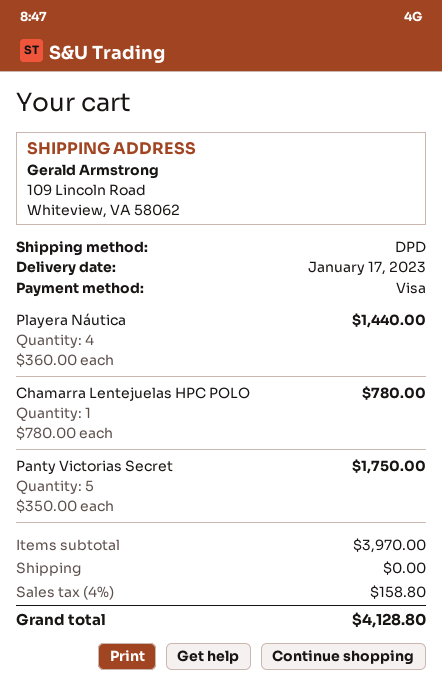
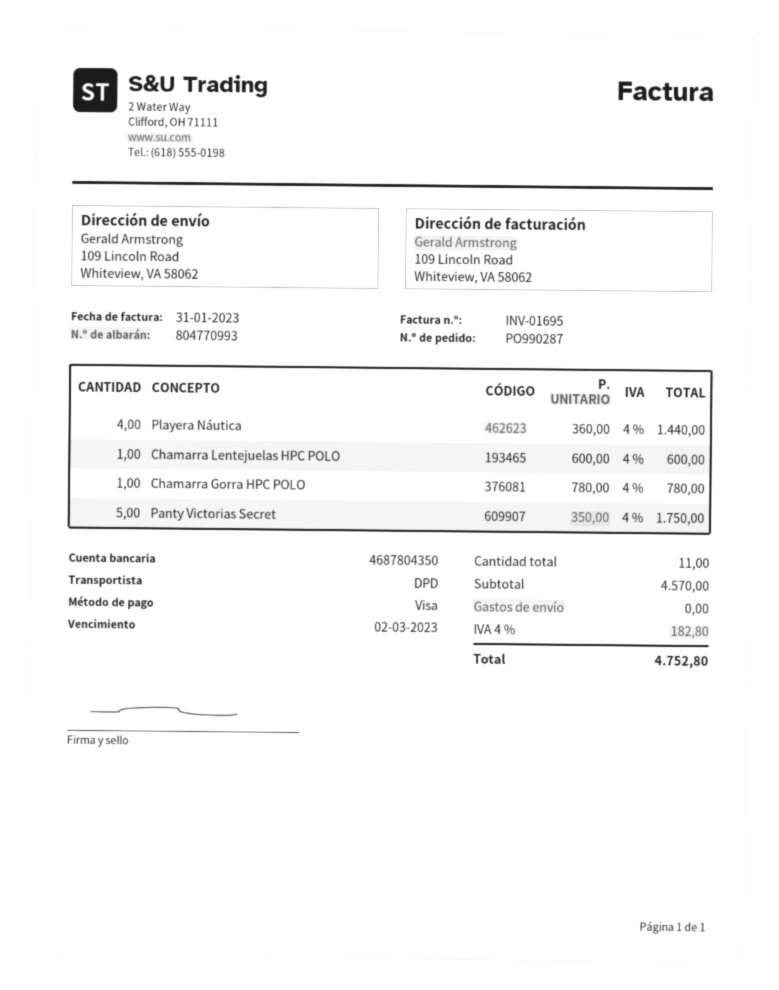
Chamarra Lentejuelas HPC POLO: 1 x 780.00 = 780.00 -> 1 x 600.00 = 600.00
Chamarra Gorra HPC POLO: none -> 1 x 780.00 = 780.00
subtotal: 3970.00 -> 4570.00
tax: 4% = 158.80 -> 4% = 182.80
total: 4128.80 -> 4752.80

